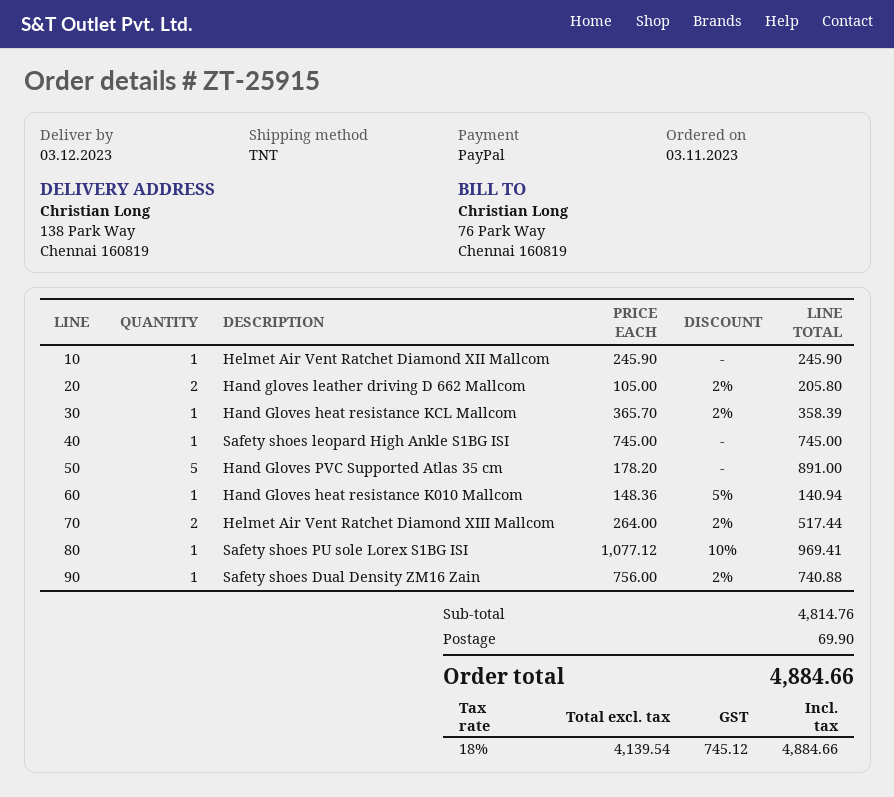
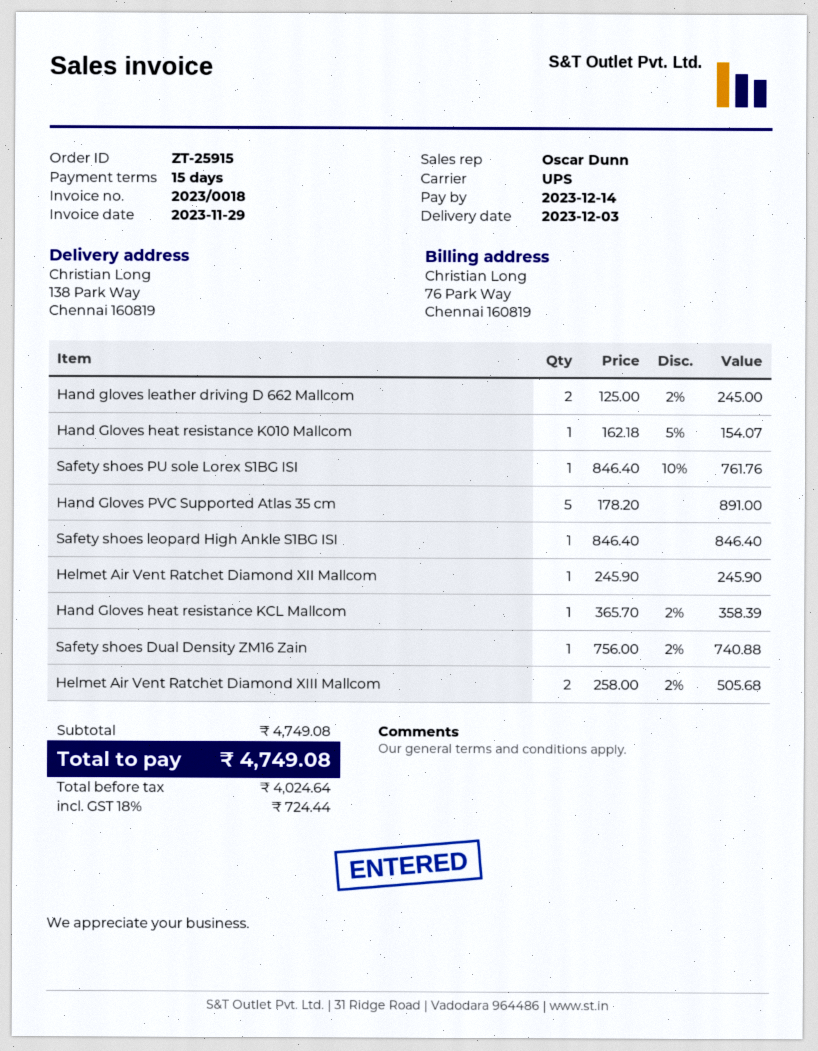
shipping method: TNT -> UPS
Hand gloves leather driving D 662 Mallcom: 2 x 105.00 - 2% = 205.80 -> 2 x 125.00 - 2% = 245.00
Safety shoes leopard High Ankle S1BG ISI: 1 x 745.00 = 745.00 -> 1 x 846.40 = 846.40
Hand Gloves heat resistance K010 Mallcom: 1 x 148.36 - 5% = 140.94 -> 1 x 162.18 - 5% = 154.07
Helmet Air Vent Ratchet Diamond XIII Mallcom: 2 x 264.00 - 2% = 517.44 -> 2 x 258.00 - 2% = 505.68
Safety shoes PU sole Lorex S1BG ISI: 1 x 1077.12 - 10% = 969.41 -> 1 x 846.40 - 10% = 761.76
subtotal: 4814.76 -> 4749.08
shipping: 69.90 -> none
net: 4139.54 -> 4024.64
tax: 18% = 745.12 -> 18% = 724.44
total: 4884.66 -> 4749.08

